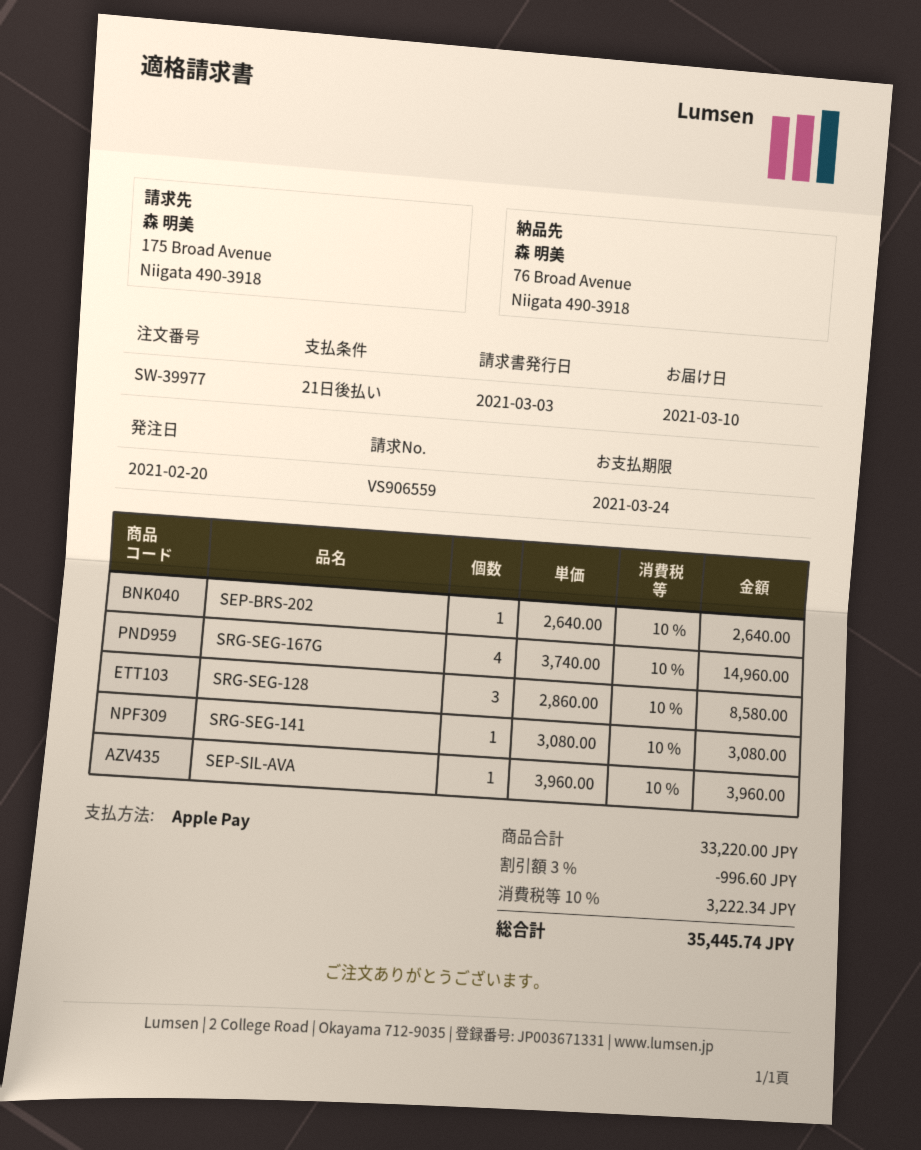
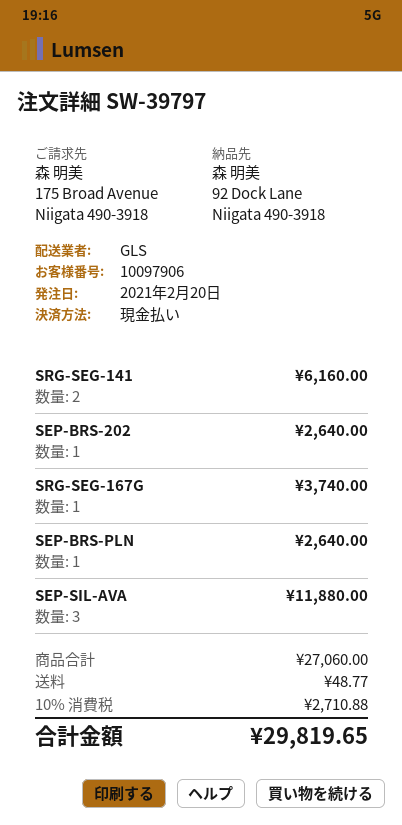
order number: SW-39977 -> SW-39797
payment method: Apple Pay -> cash
ship to: 76 Broad Avenue, Niigata 490-3918 -> 92 Dock Lane, Niigata 490-3918
SRG-SEG-167G: 4 for 14960.00 -> 1 for 3740.00
SRG-SEG-128: 3 for 8580.00 -> none
SRG-SEG-141: 1 for 3080.00 -> 2 for 6160.00
SEP-SIL-AVA: 1 for 3960.00 -> 3 for 11880.00
SEP-BRS-PLN: none -> 1 for 2640.00
subtotal: 33220.00 -> 27060.00
discount: 3% = 996.60 -> none
shipping: none -> 48.77
tax: 10% = 3222.34 -> 10% = 2710.88
total: 35445.74 -> 29819.65

